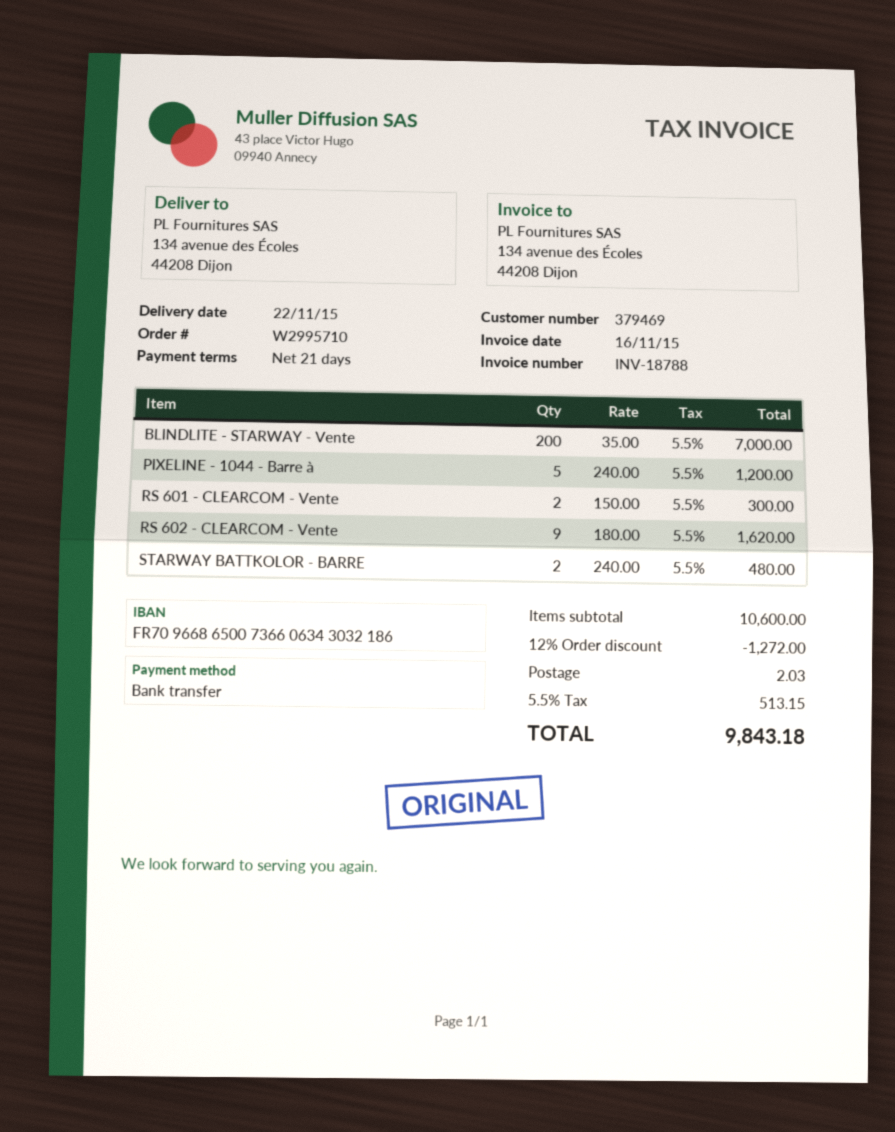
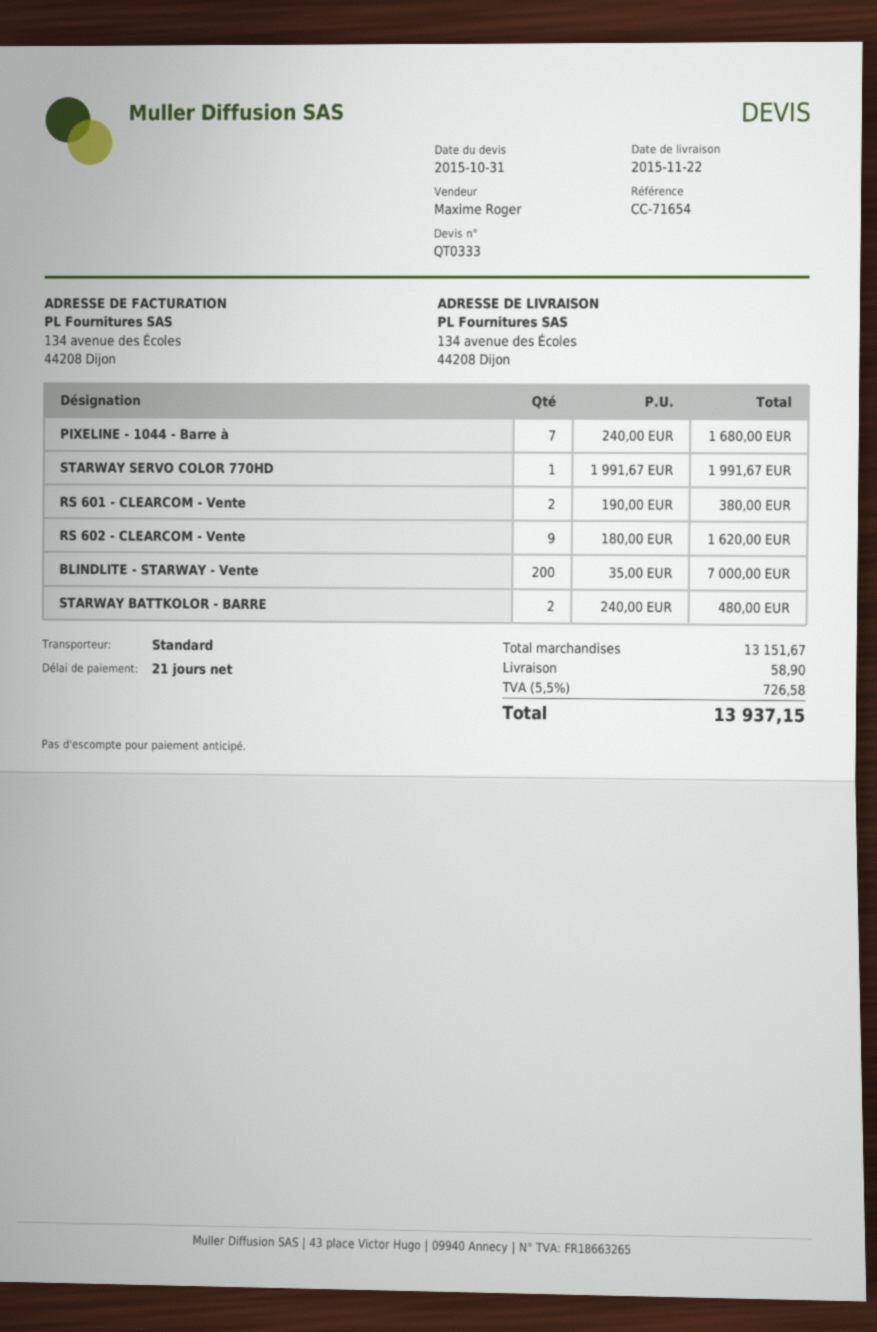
PIXELINE - 1044 - Barre à: 5 x 240.00 = 1200.00 -> 7 x 240.00 = 1680.00
RS 601 - CLEARCOM - Vente: 2 x 150.00 = 300.00 -> 2 x 190.00 = 380.00
STARWAY SERVO COLOR 770HD: none -> 1 x 1991.67 = 1991.67
subtotal: 10600.00 -> 13151.67
discount: 12% = 1272.00 -> none
shipping: 2.03 -> 58.90
tax: 5.5% = 513.15 -> 5.5% = 726.58
total: 9843.18 -> 13937.15

